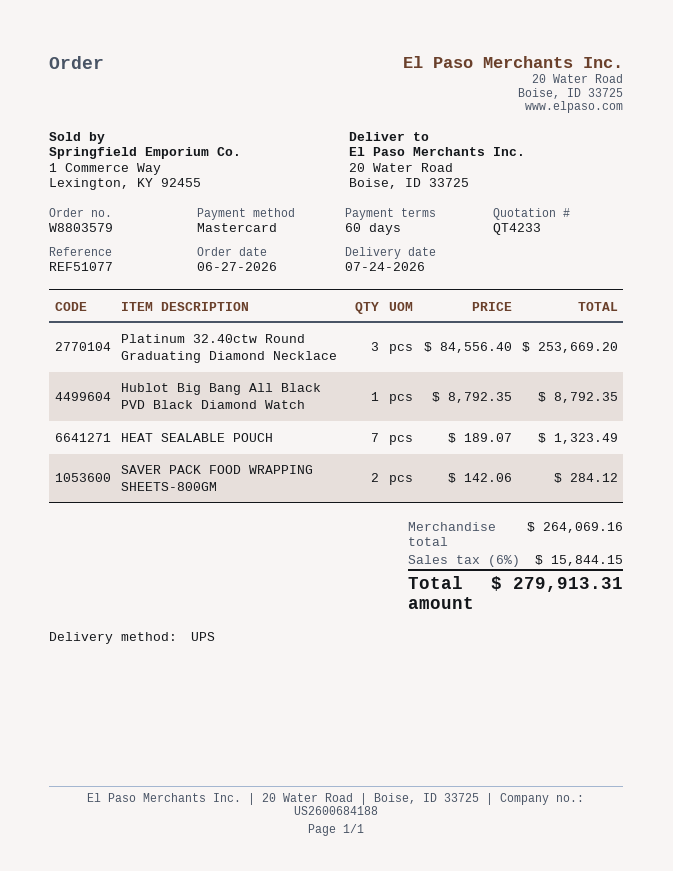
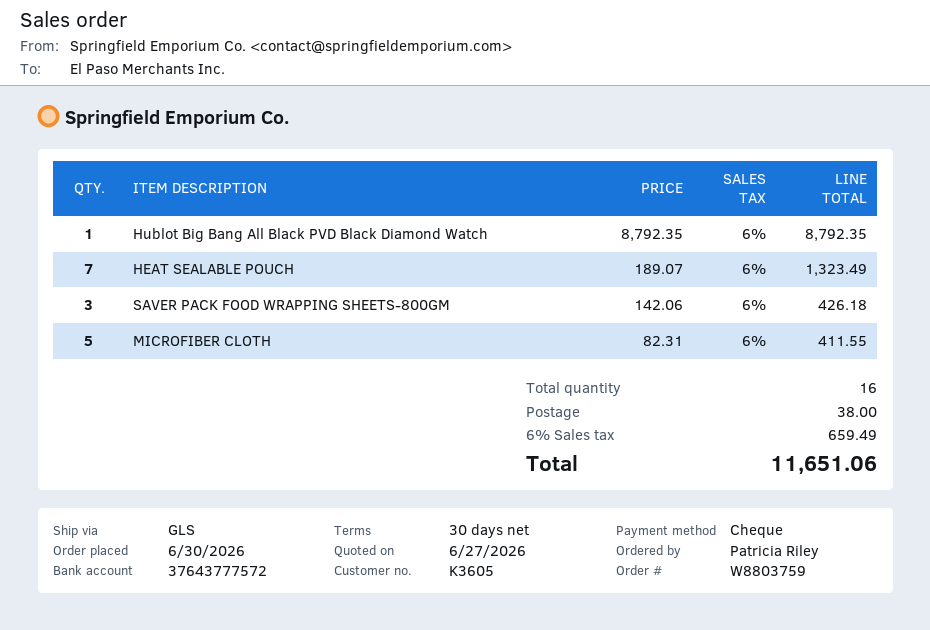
order number: W8803579 -> W8803759
order date: 2026-06-27 -> 2026-06-30
payment terms: 60 days -> 30 days
payment method: Mastercard -> cheque
shipping method: UPS -> GLS
Platinum 32.40ctw Round Graduating Diamond Necklace: 3 x 84556.40 = 253669.20 -> none
SAVER PACK FOOD WRAPPING SHEETS-800GM: 2 x 142.06 = 284.12 -> 3 x 142.06 = 426.18
MICROFIBER CLOTH: none -> 5 x 82.31 = 411.55
shipping: none -> 38.00
tax: 6% = 15844.15 -> 6% = 659.49
total: 279913.31 -> 11651.06

